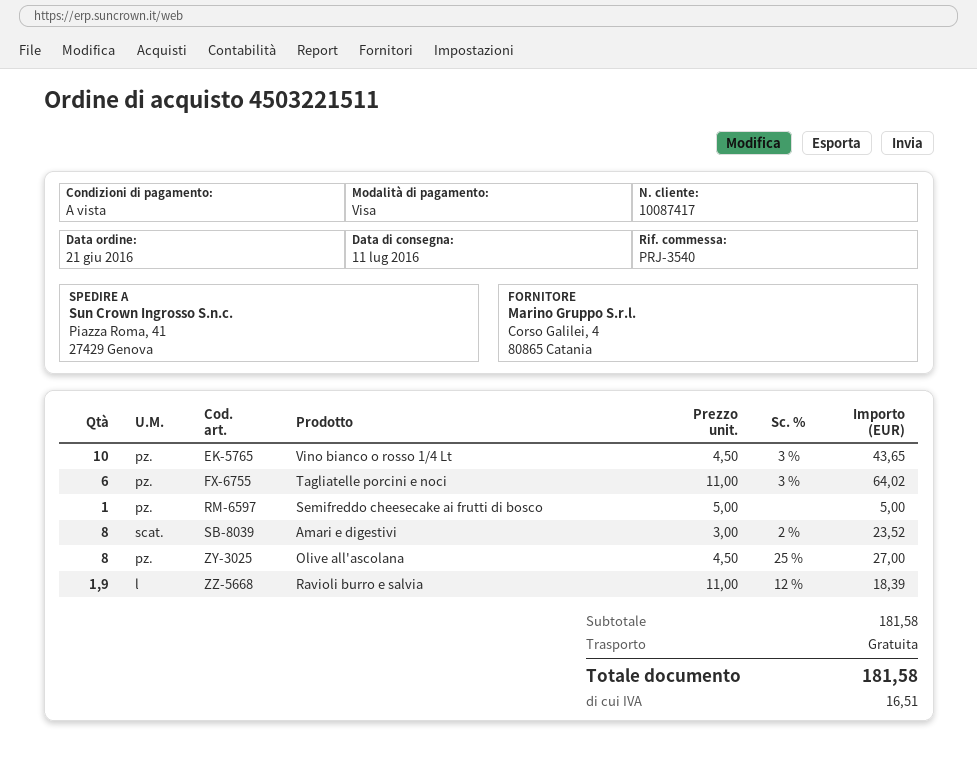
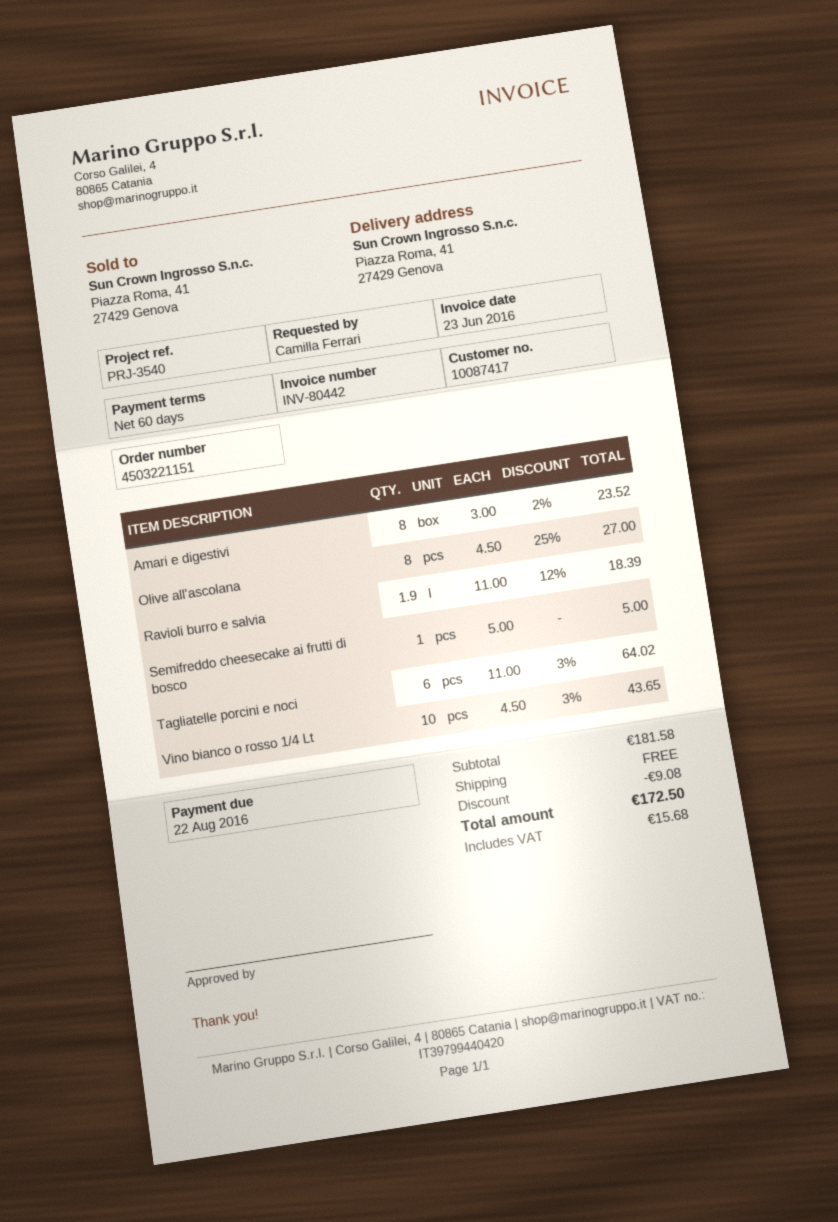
order number: 4503221511 -> 4503221151
payment terms: on receipt -> 60 days
discount: none -> 9.08
tax: 16.51 -> 15.68
total: 181.58 -> 172.50

